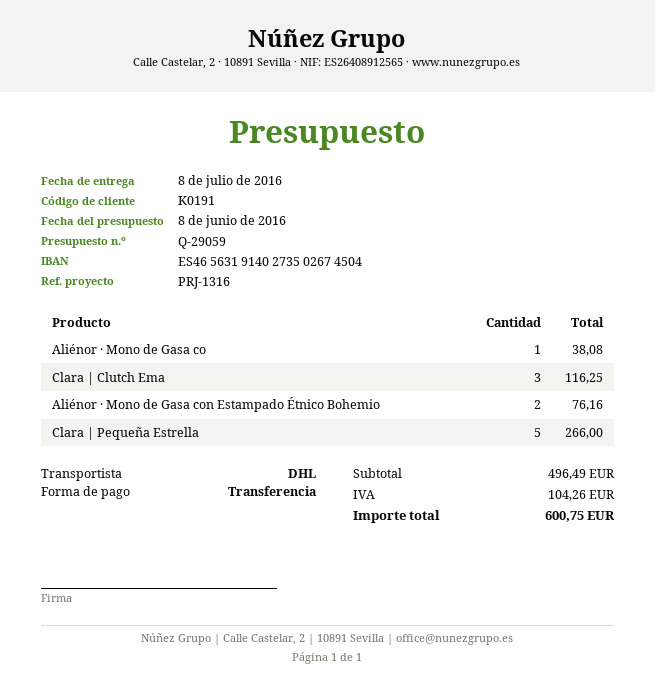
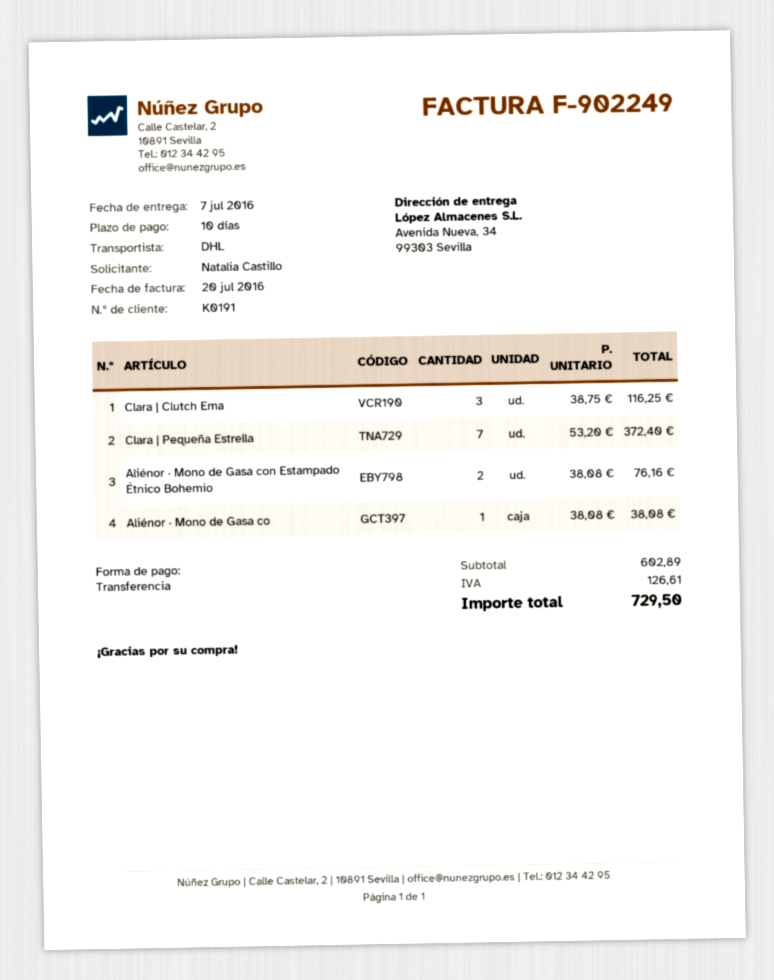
delivery date: 2016-07-08 -> 2016-07-07
Clara | Pequeña Estrella: 5 for 266.00 -> 7 for 372.40
subtotal: 496.49 -> 602.89
tax: 104.26 -> 126.61
total: 600.75 -> 729.50

